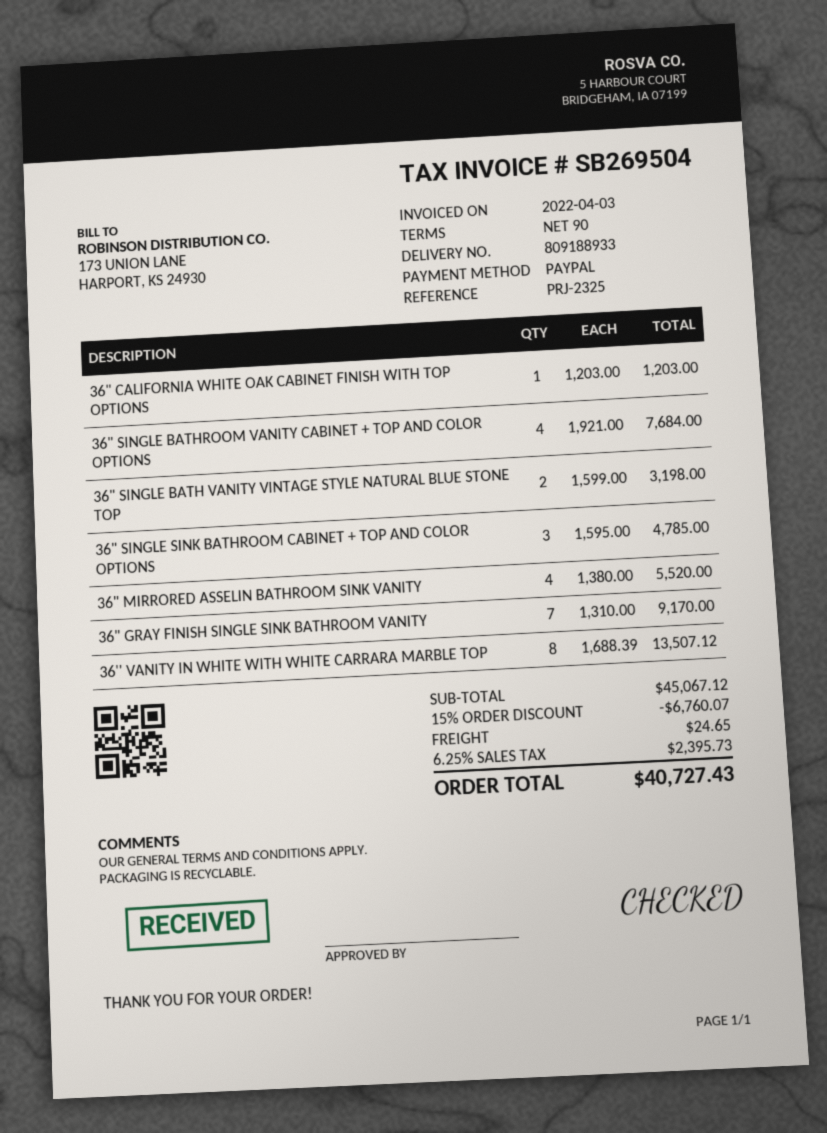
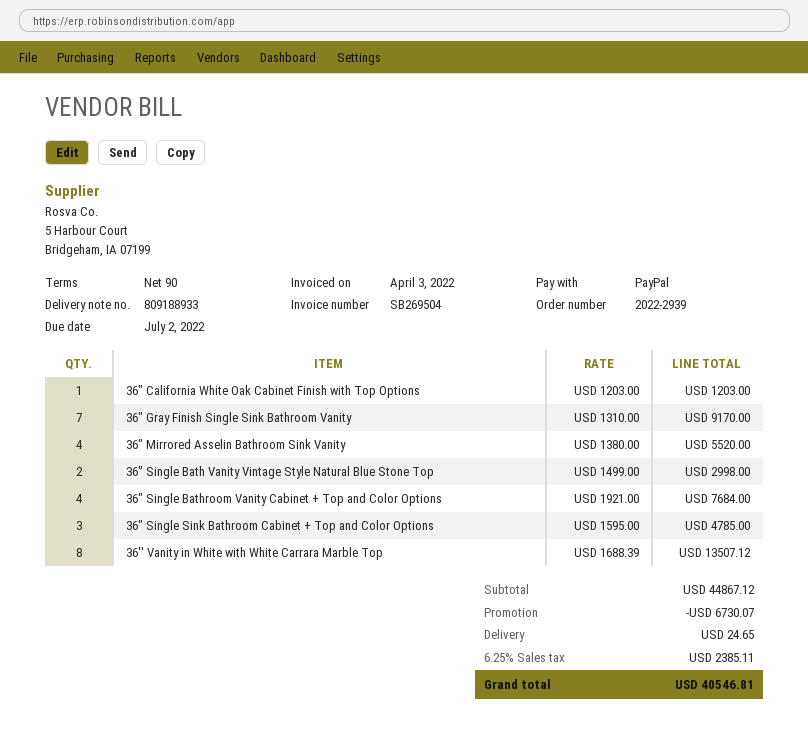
36" SINGLE BATH VANITY VINTAGE STYLE NATURAL BLUE STONE TOP: 2 x 1599.00 = 3198.00 -> 2 x 1499.00 = 2998.00
subtotal: 45067.12 -> 44867.12
discount: 6760.07 -> 6730.07
tax: 6.25% = 2395.73 -> 6.25% = 2385.11
total: 40727.43 -> 40546.81

